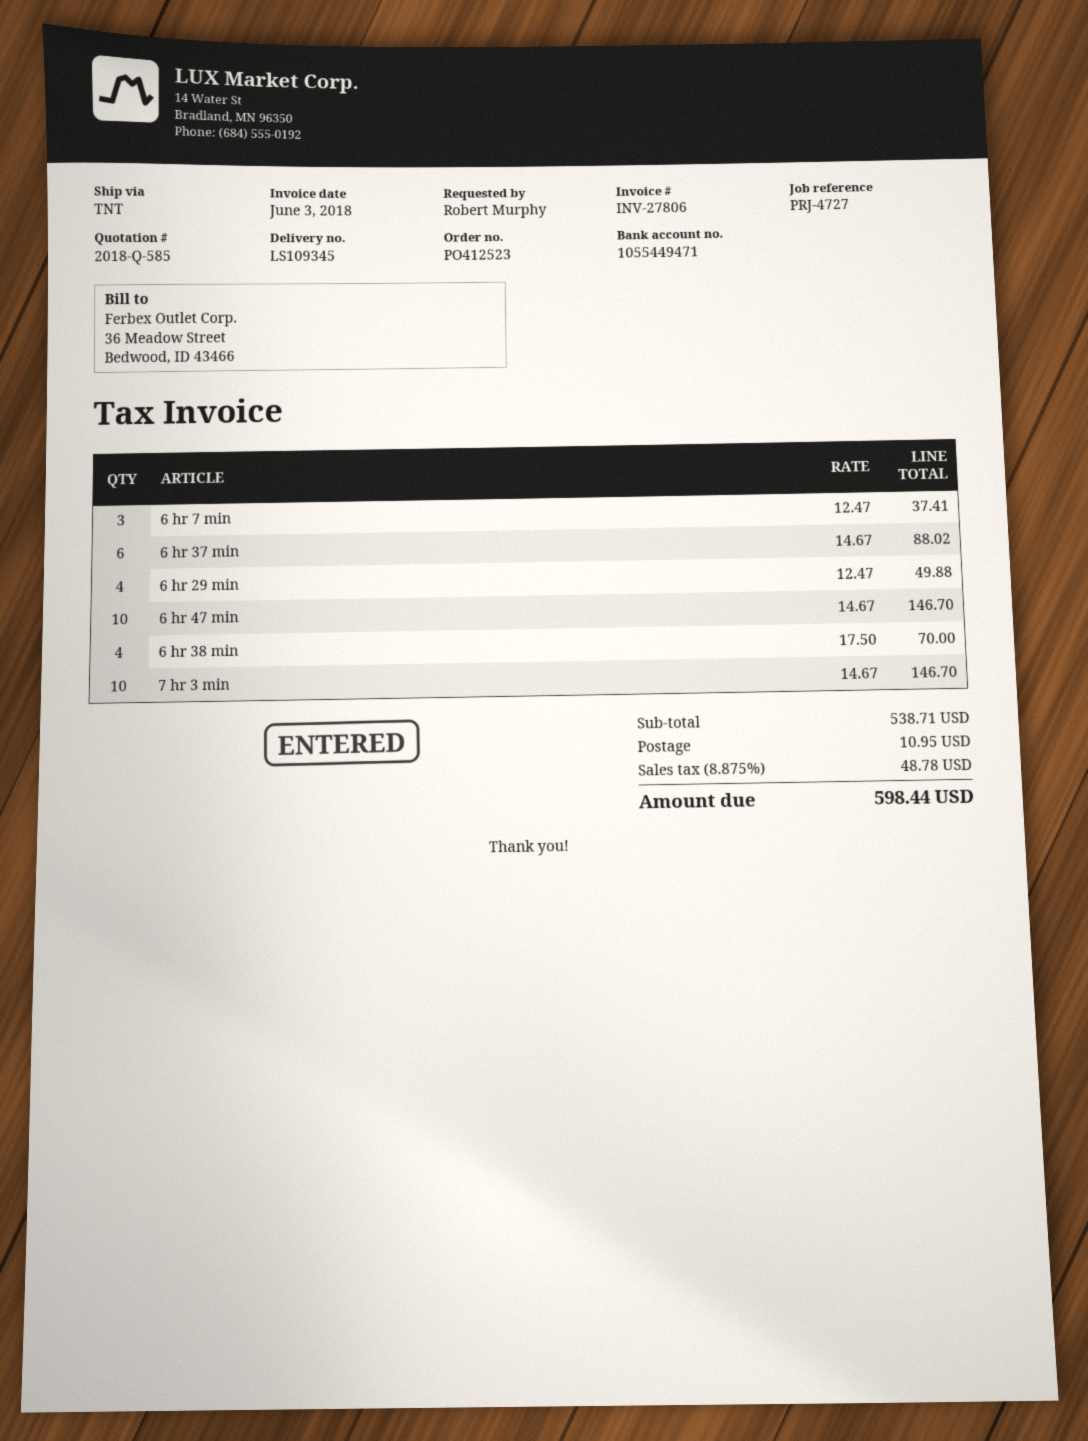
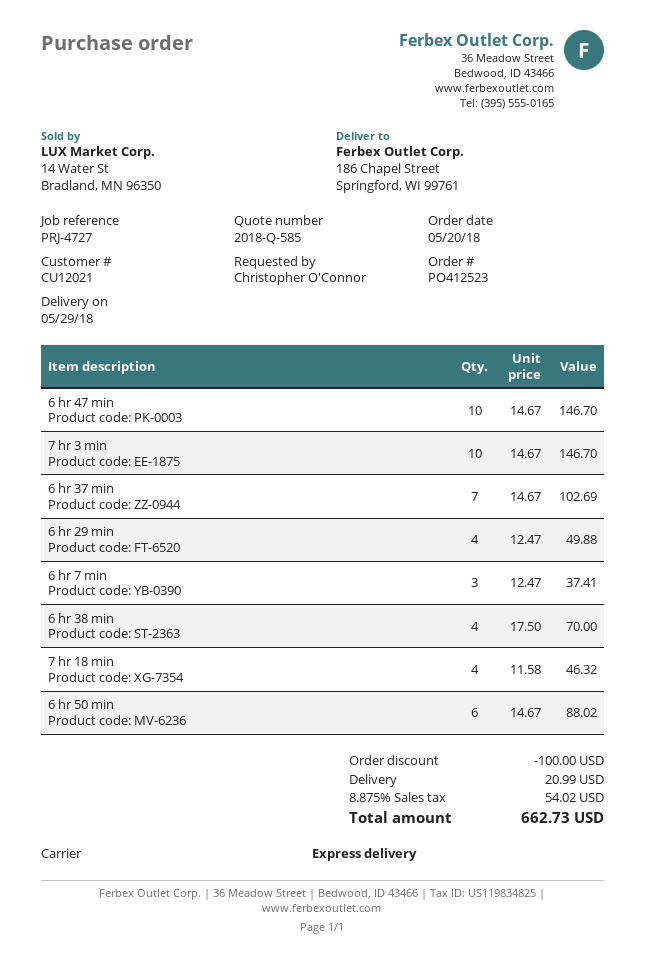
ordered by: Robert Murphy -> Christopher O'Connor
shipping method: TNT -> express
6 hr 37 min: 6 x 14.67 = 88.02 -> 7 x 14.67 = 102.69
7 hr 18 min: none -> 4 x 11.58 = 46.32
6 hr 50 min: none -> 6 x 14.67 = 88.02
discount: none -> 100.00
shipping: 10.95 -> 20.99
tax: 8.875% = 48.78 -> 8.875% = 54.02
total: 598.44 -> 662.73

